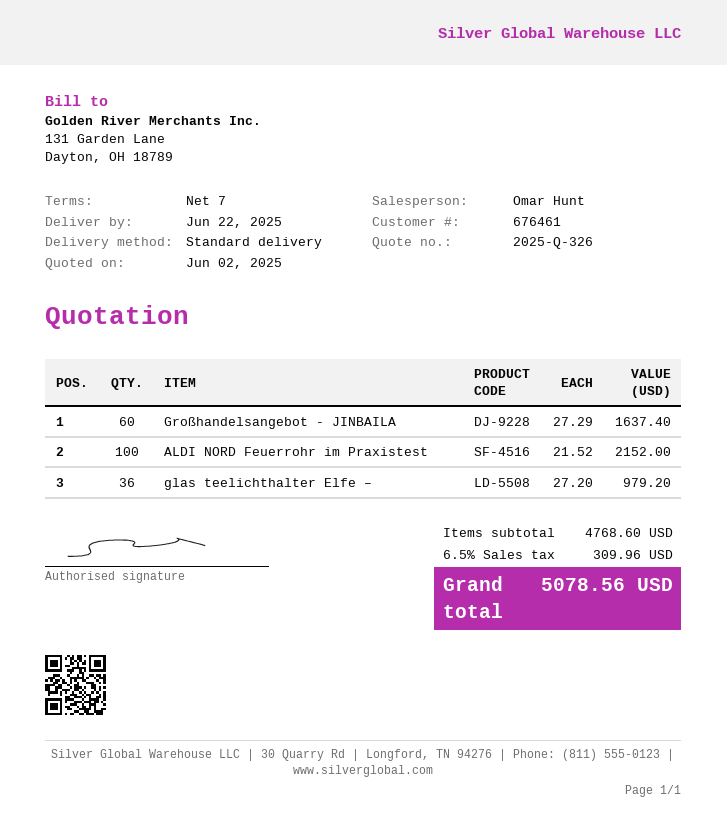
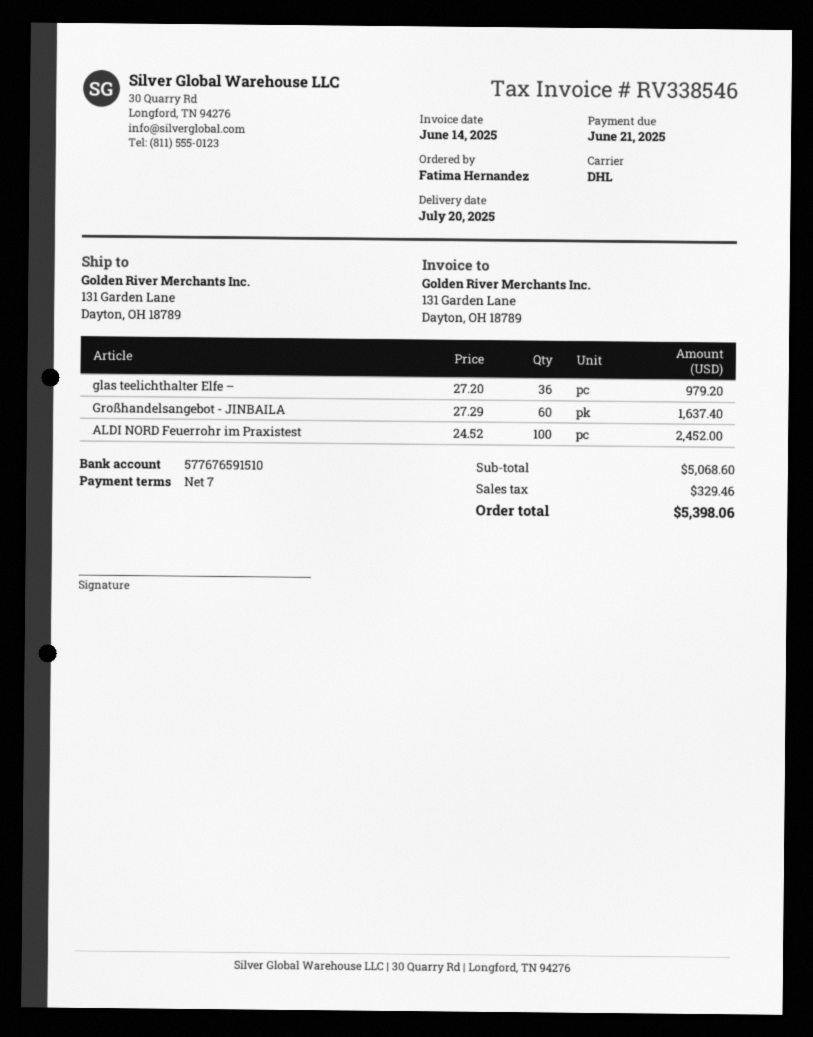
delivery date: 2025-06-22 -> 2025-07-20
shipping method: standard -> DHL
ALDI NORD Feuerrohr im Praxistest: 100 x 21.52 = 2152.00 -> 100 x 24.52 = 2452.00
subtotal: 4768.60 -> 5068.60
tax: 309.96 -> 329.46
total: 5078.56 -> 5398.06

